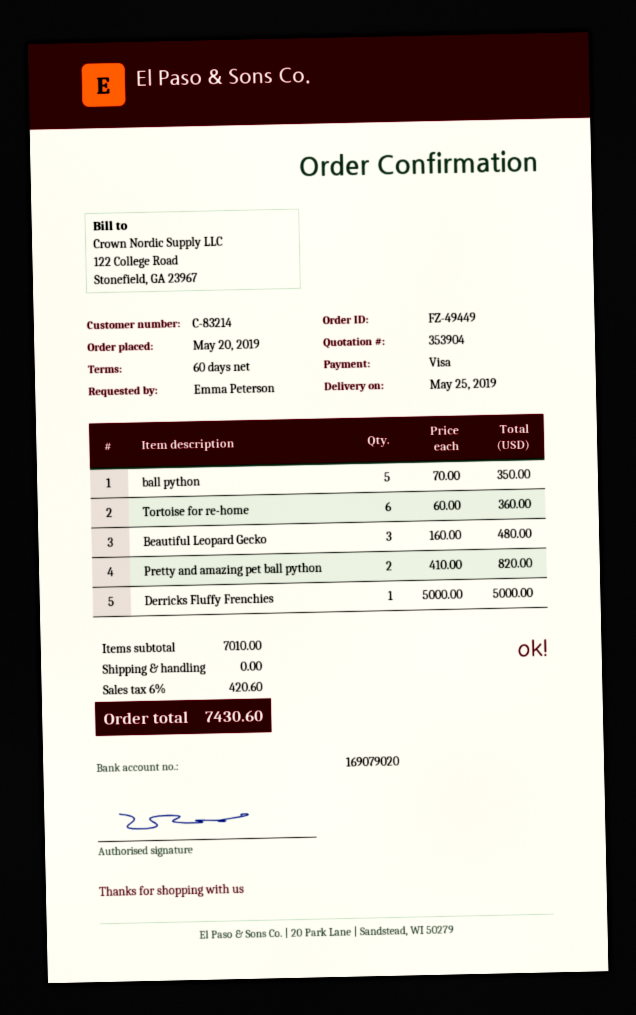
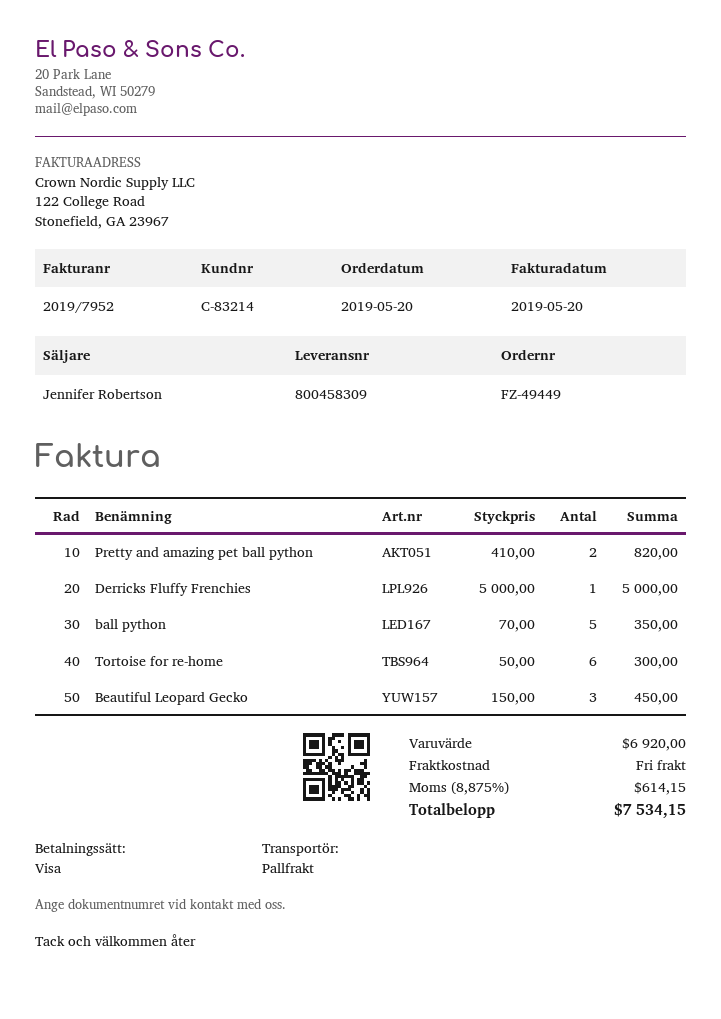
Tortoise for re-home: 6 x 60.00 = 360.00 -> 6 x 50.00 = 300.00
Beautiful Leopard Gecko: 3 x 160.00 = 480.00 -> 3 x 150.00 = 450.00
subtotal: 7010.00 -> 6920.00
tax: 6% = 420.60 -> 8.875% = 614.15
total: 7430.60 -> 7534.15

